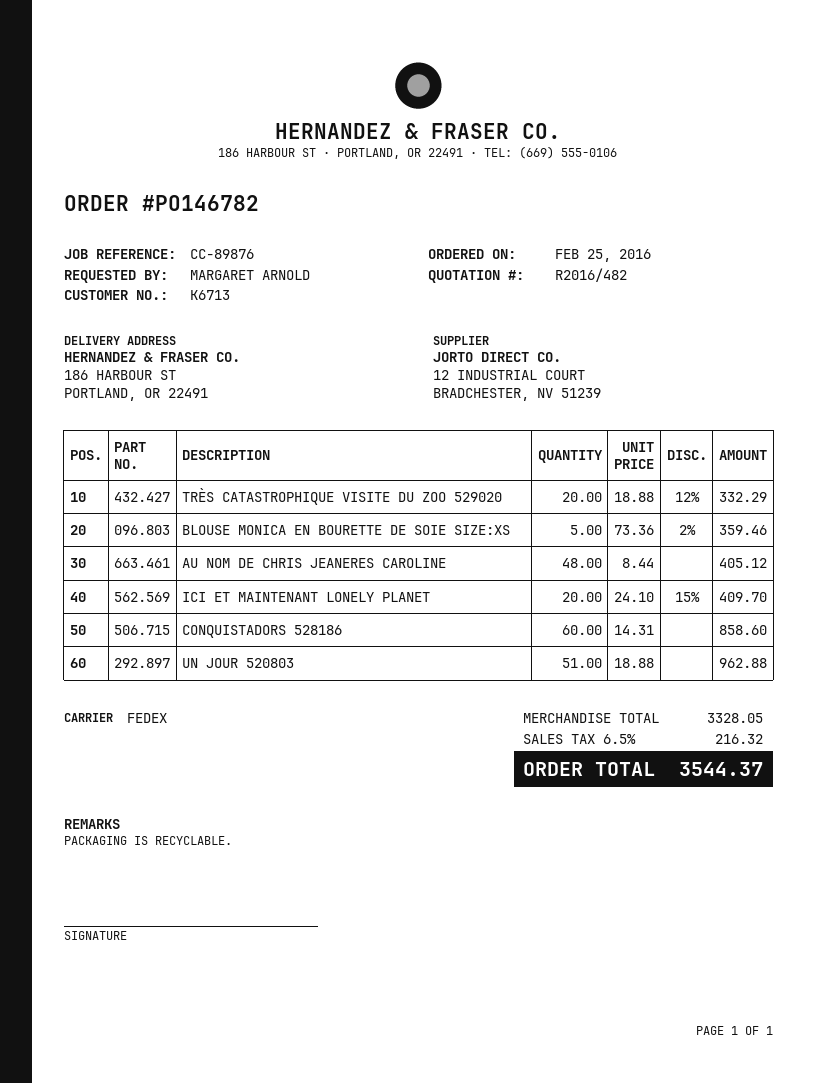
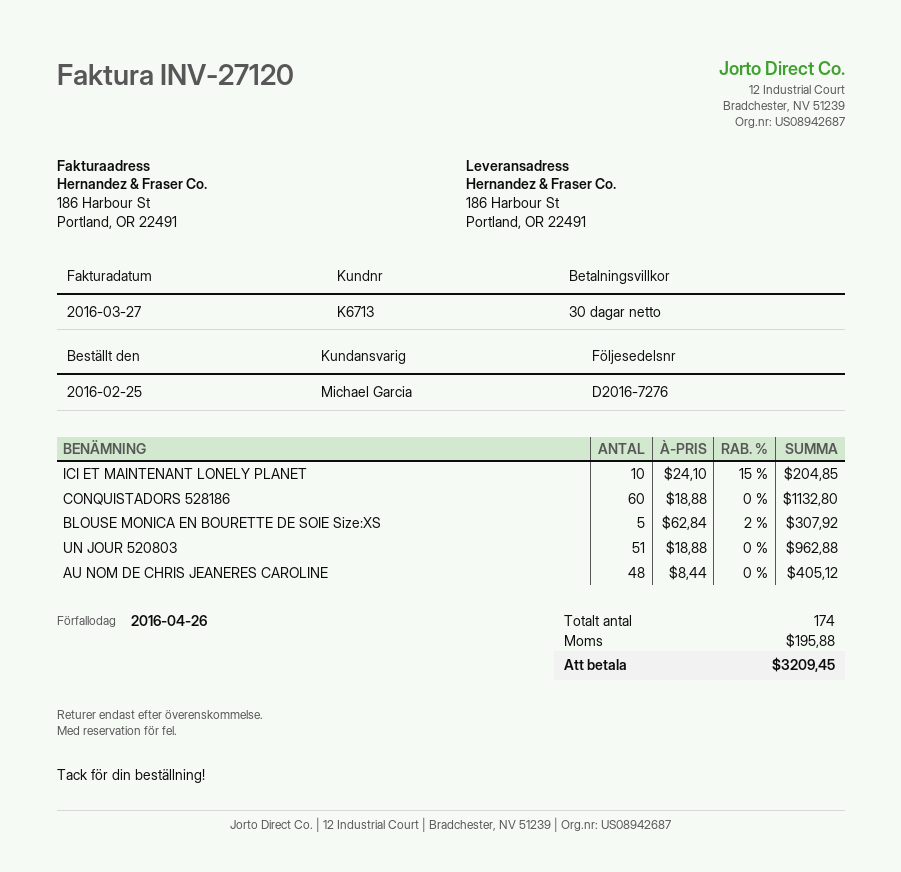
TRÈS CATASTROPHIQUE VISITE DU ZOO 529020: 20 x 18.88 - 12% = 332.29 -> none
BLOUSE MONICA EN BOURETTE DE SOIE SIZE:XS: 5 x 73.36 - 2% = 359.46 -> 5 x 62.84 - 2% = 307.92
ICI ET MAINTENANT LONELY PLANET: 20 x 24.10 - 15% = 409.70 -> 10 x 24.10 - 15% = 204.85
CONQUISTADORS 528186: 60 x 14.31 = 858.60 -> 60 x 18.88 = 1132.80
tax: 216.32 -> 195.88
total: 3544.37 -> 3209.45

